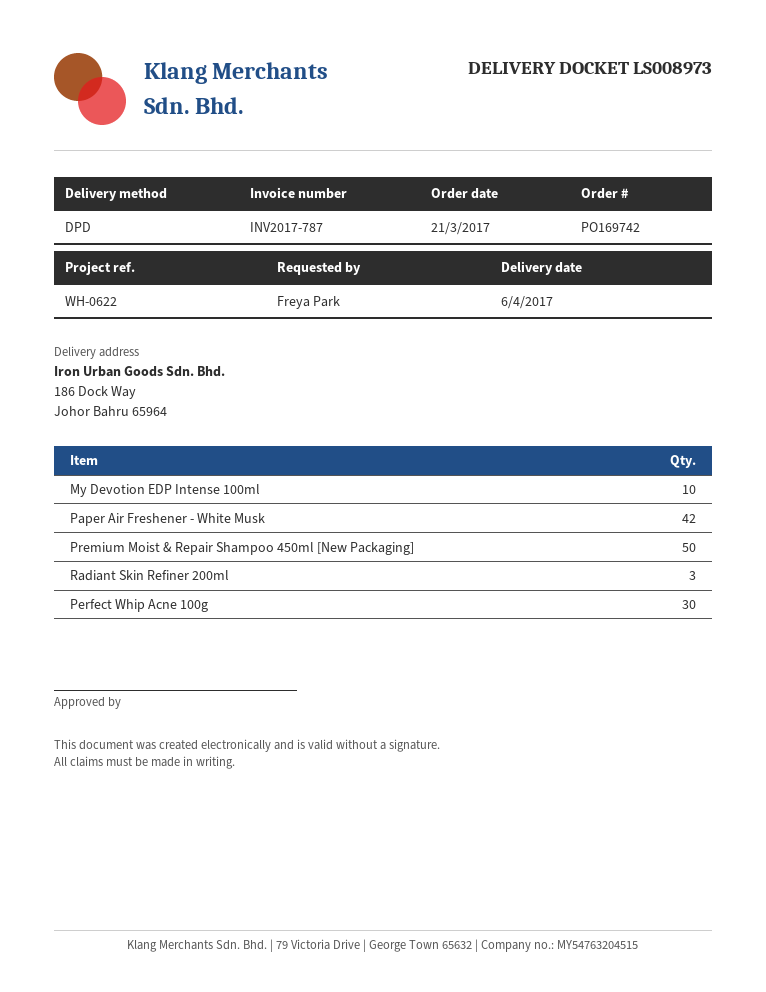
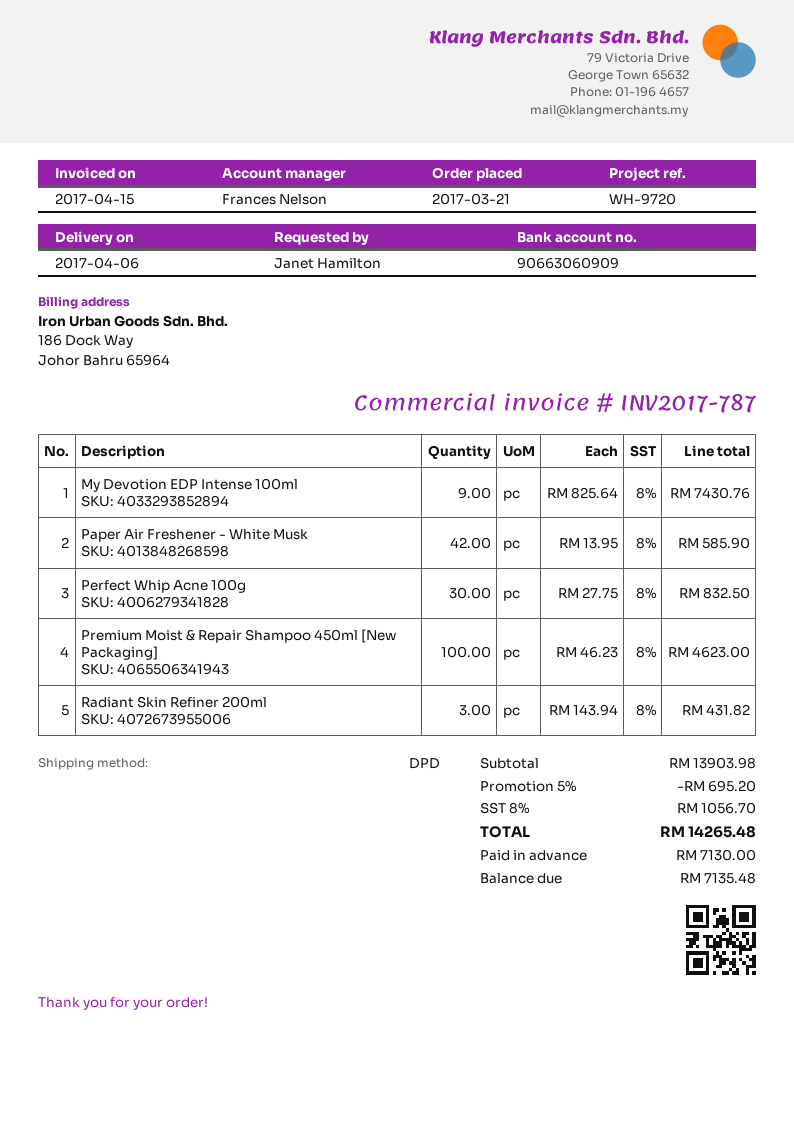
reference: WH-0622 -> WH-9720
ordered by: Freya Park -> Janet Hamilton
My Devotion EDP Intense 100ml: 10 -> 9
Premium Moist & Repair Shampoo 450ml [New Packaging]: 50 -> 100

